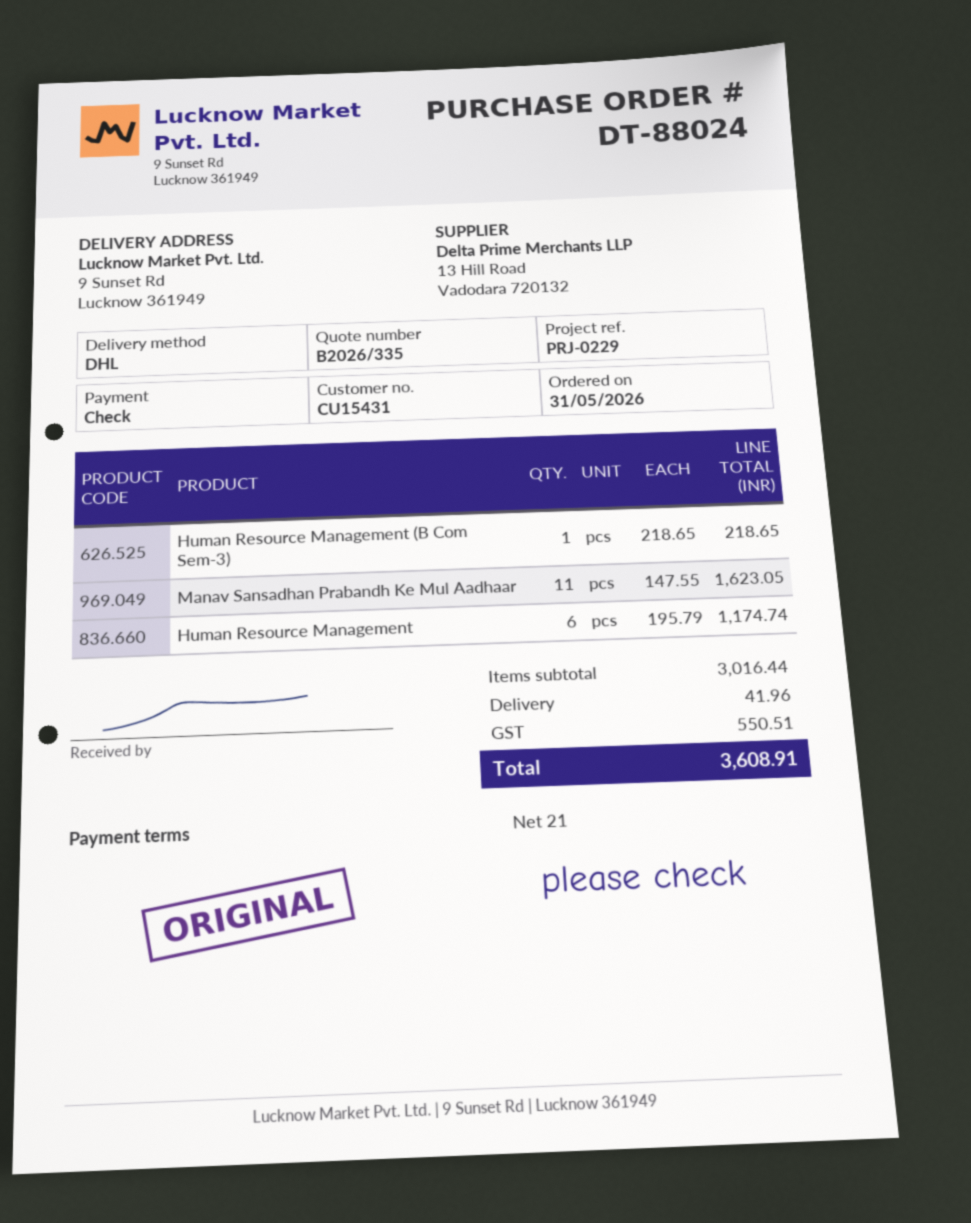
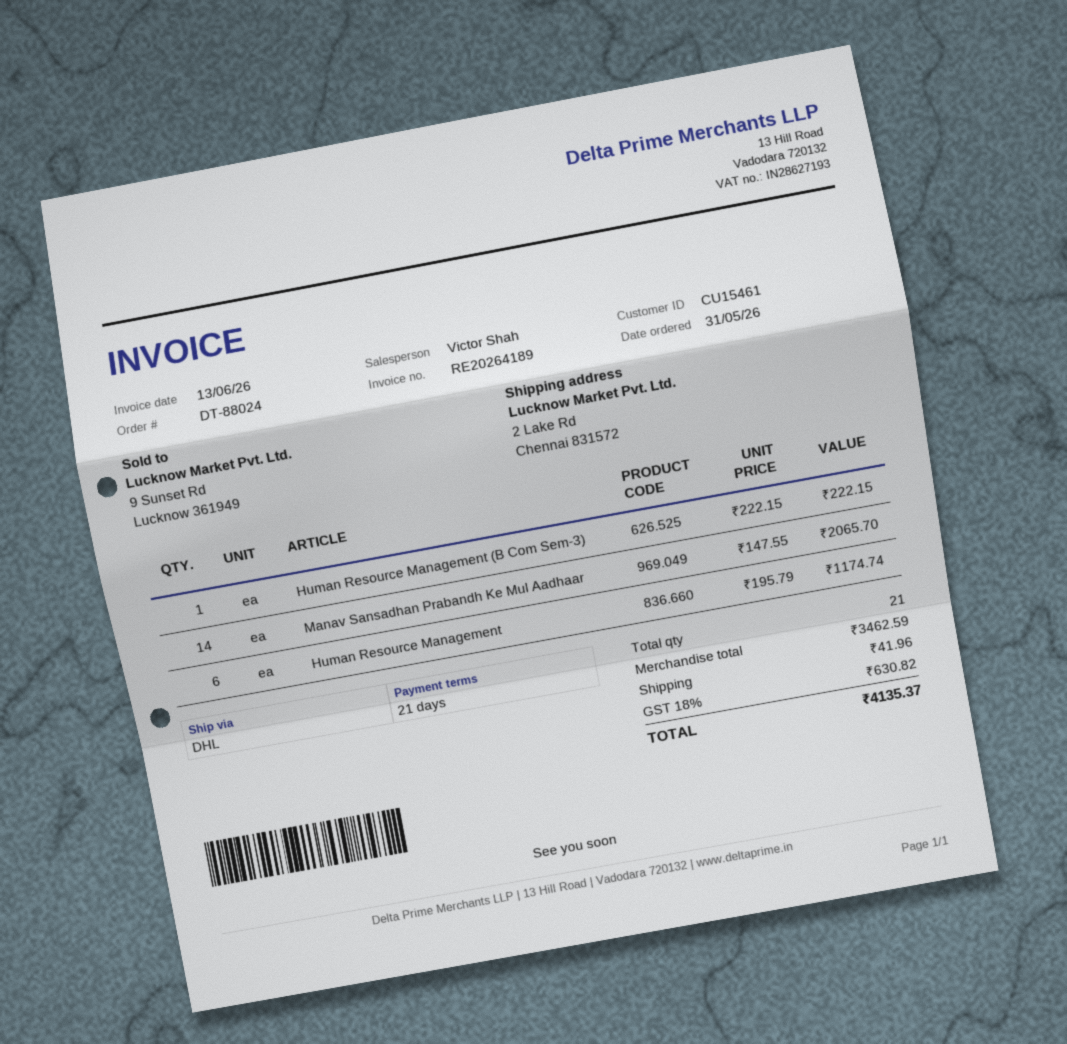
customer number: CU15431 -> CU15461
ship to: 9 Sunset Rd, Lucknow 361949 -> 2 Lake Rd, Chennai 831572
Human Resource Management (B Com Sem-3): 1 x 218.65 = 218.65 -> 1 x 222.15 = 222.15
Manav Sansadhan Prabandh Ke Mul Aadhaar: 11 x 147.55 = 1623.05 -> 14 x 147.55 = 2065.70
subtotal: 3016.44 -> 3462.59
tax: 550.51 -> 630.82
total: 3608.91 -> 4135.37

